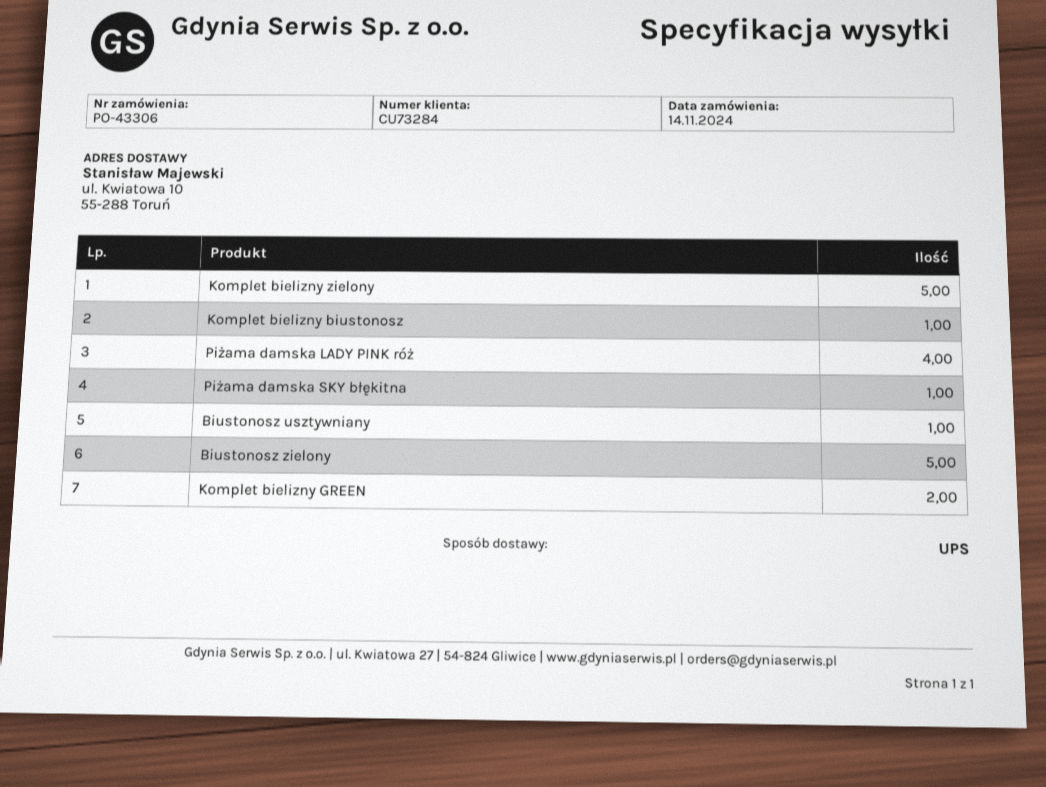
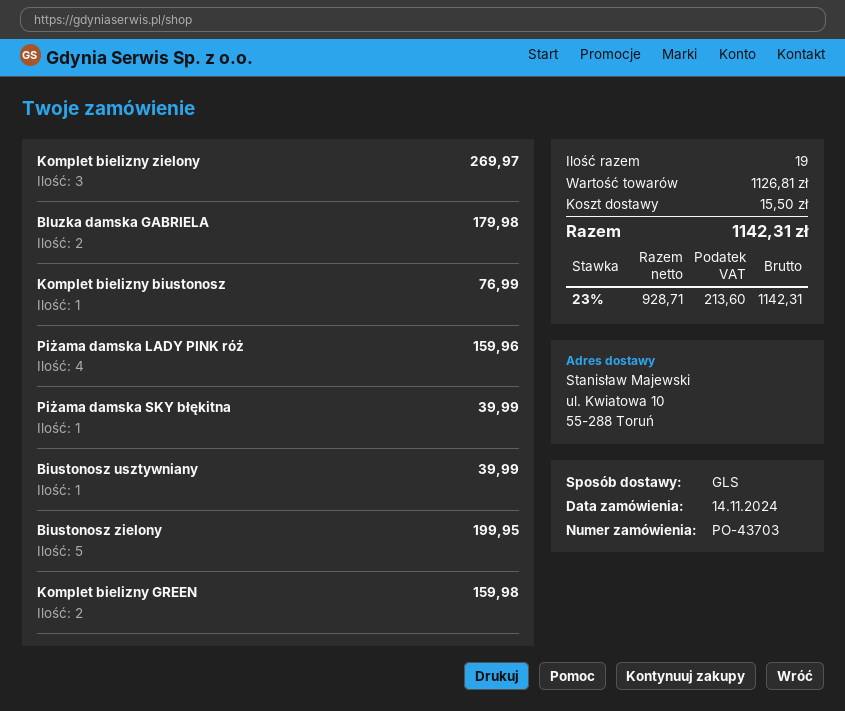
order number: PO-43306 -> PO-43703
shipping method: UPS -> GLS
Komplet bielizny zielony: 5 -> 3
Bluzka damska GABRIELA: none -> 2

